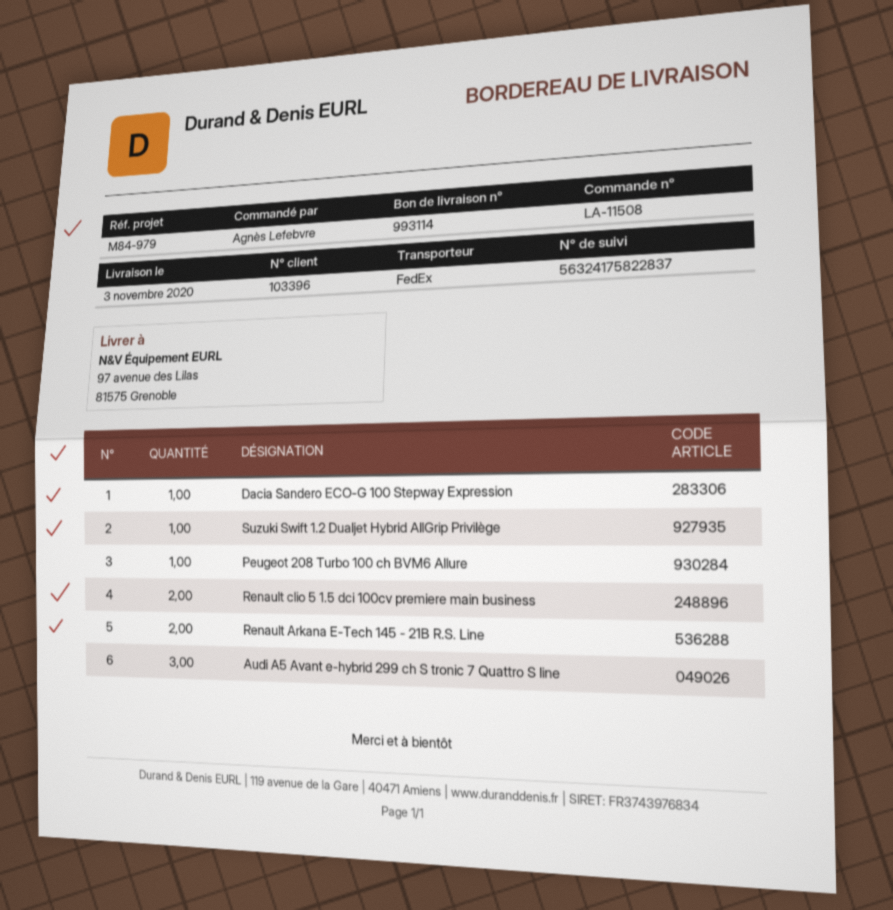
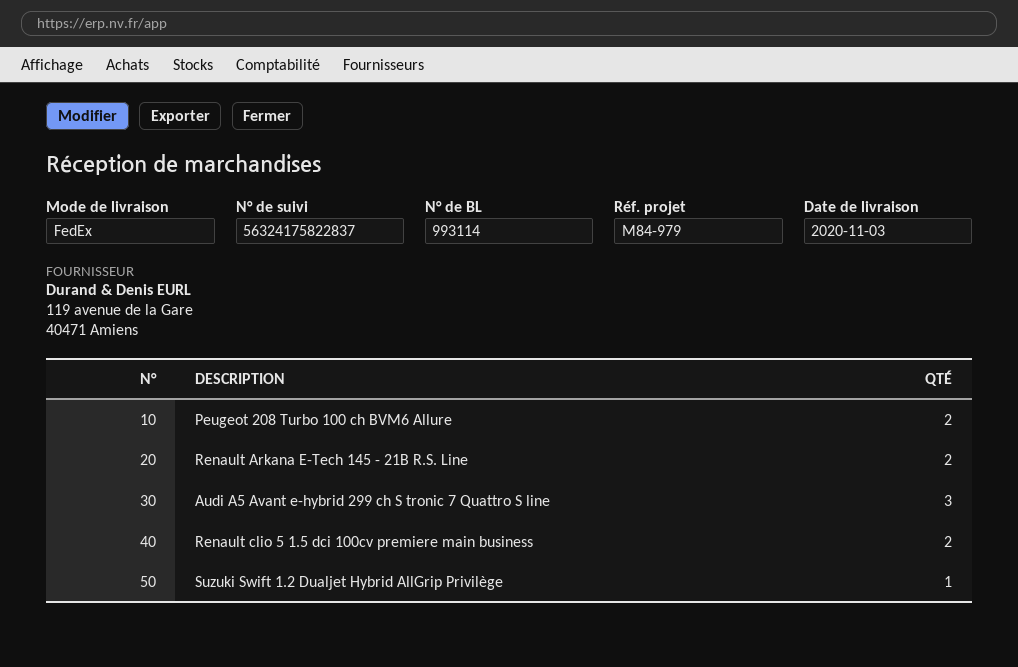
Dacia Sandero ECO-G 100 Stepway Expression: 1 -> none
Peugeot 208 Turbo 100 ch BVM6 Allure: 1 -> 2

